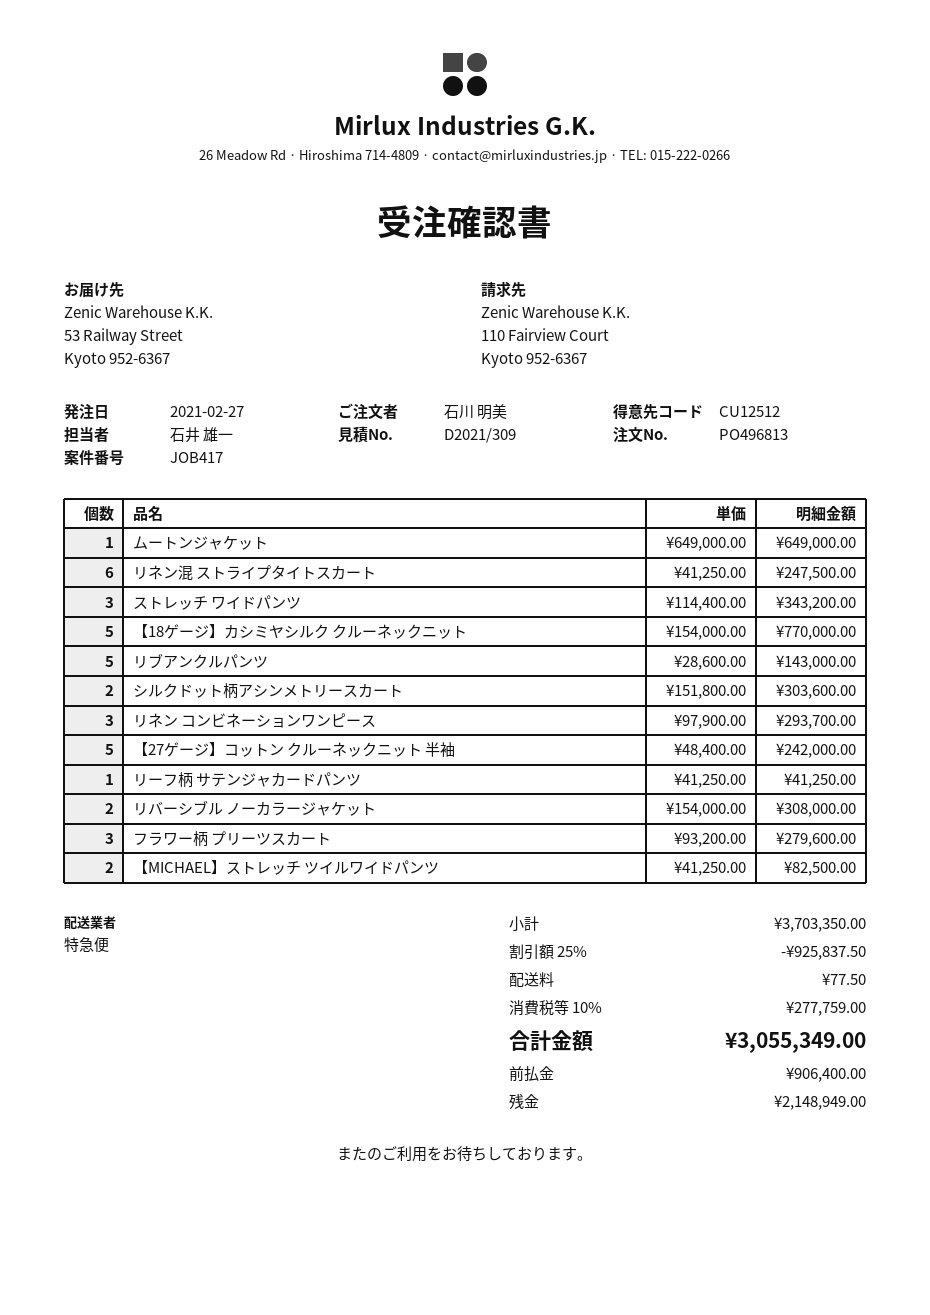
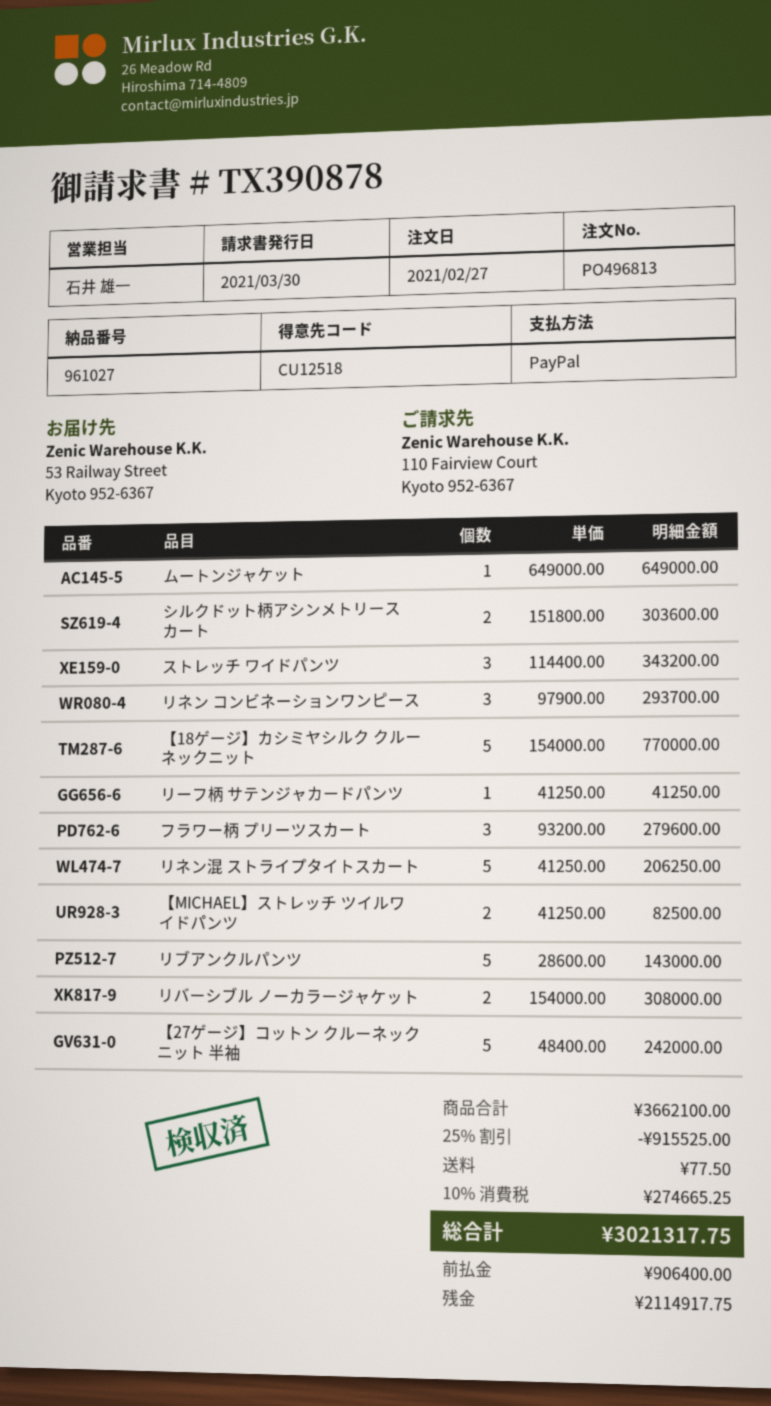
customer number: CU12512 -> CU12518
リネン混 ストライプタイトスカート: 6 x 41250.00 = 247500.00 -> 5 x 41250.00 = 206250.00
subtotal: 3703350.00 -> 3662100.00
discount: 25% = 925837.50 -> 25% = 915525.00
tax: 10% = 277759.00 -> 10% = 274665.25
total: 3055349.00 -> 3021317.75
balance: 2148949.00 -> 2114917.75

